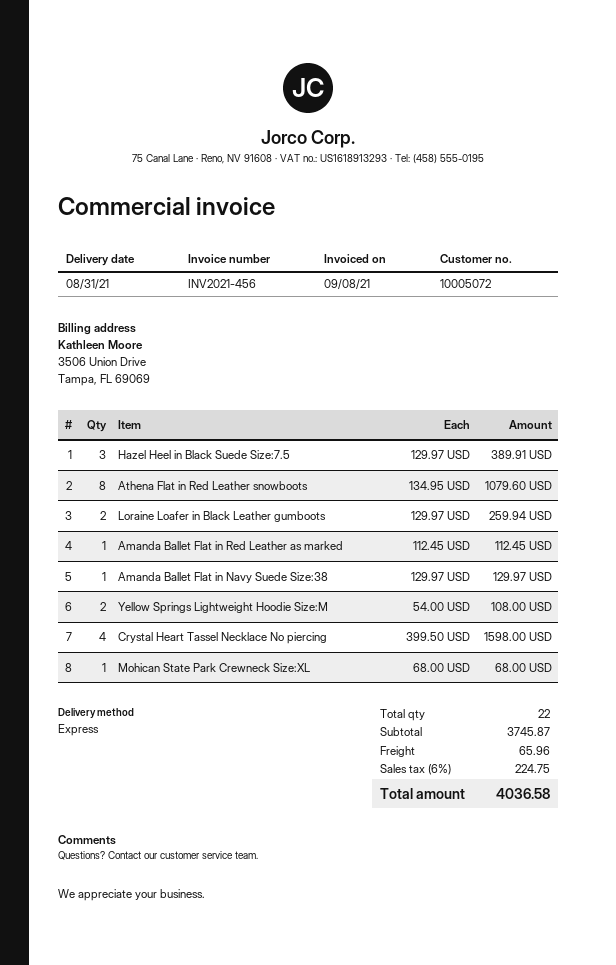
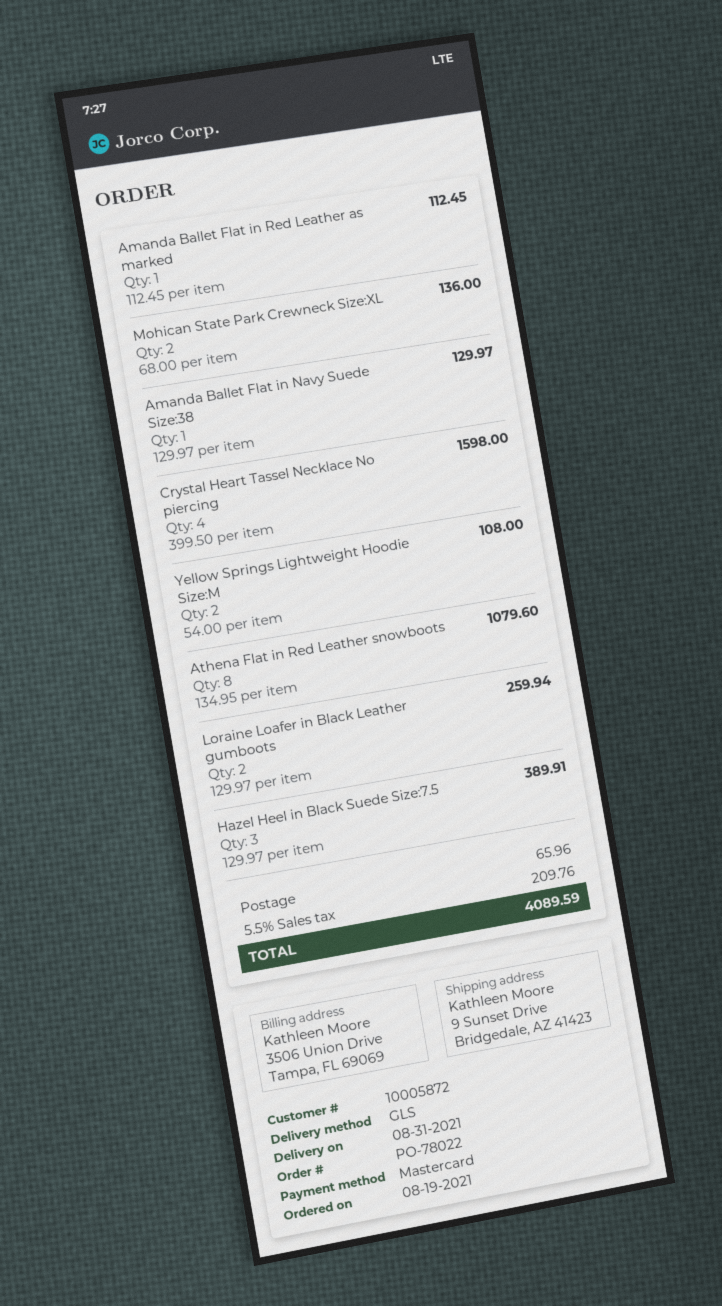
customer number: 10005072 -> 10005872
shipping method: express -> GLS
Mohican State Park Crewneck Size:XL: 1 x 68.00 = 68.00 -> 2 x 68.00 = 136.00
tax: 6% = 224.75 -> 5.5% = 209.76
total: 4036.58 -> 4089.59

